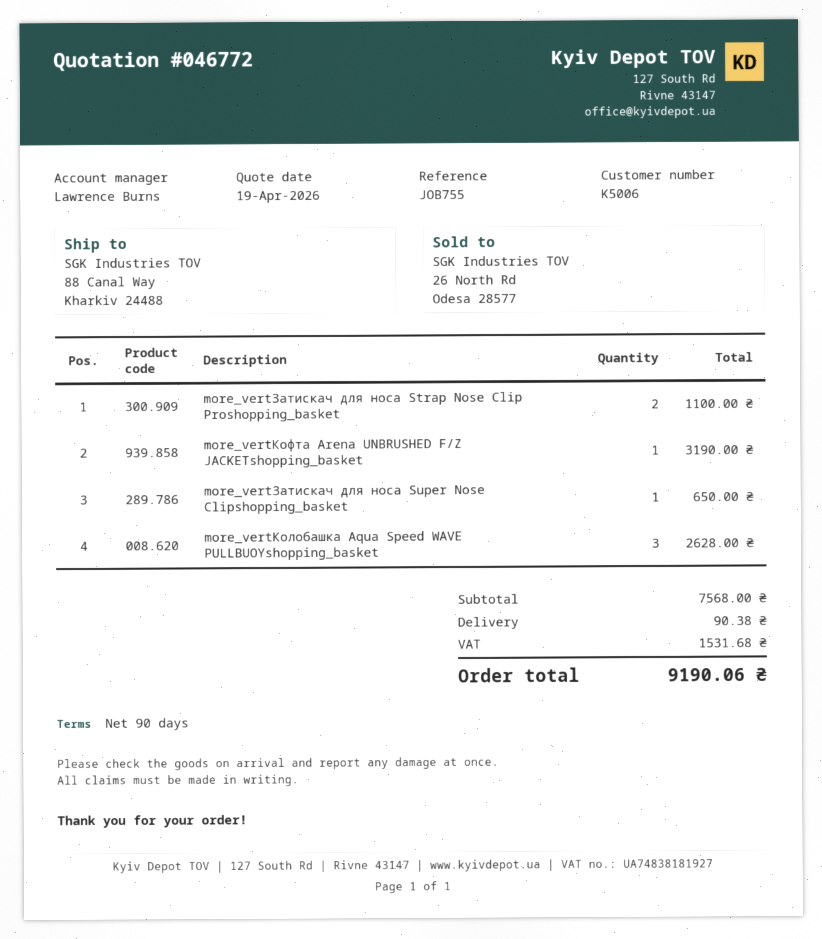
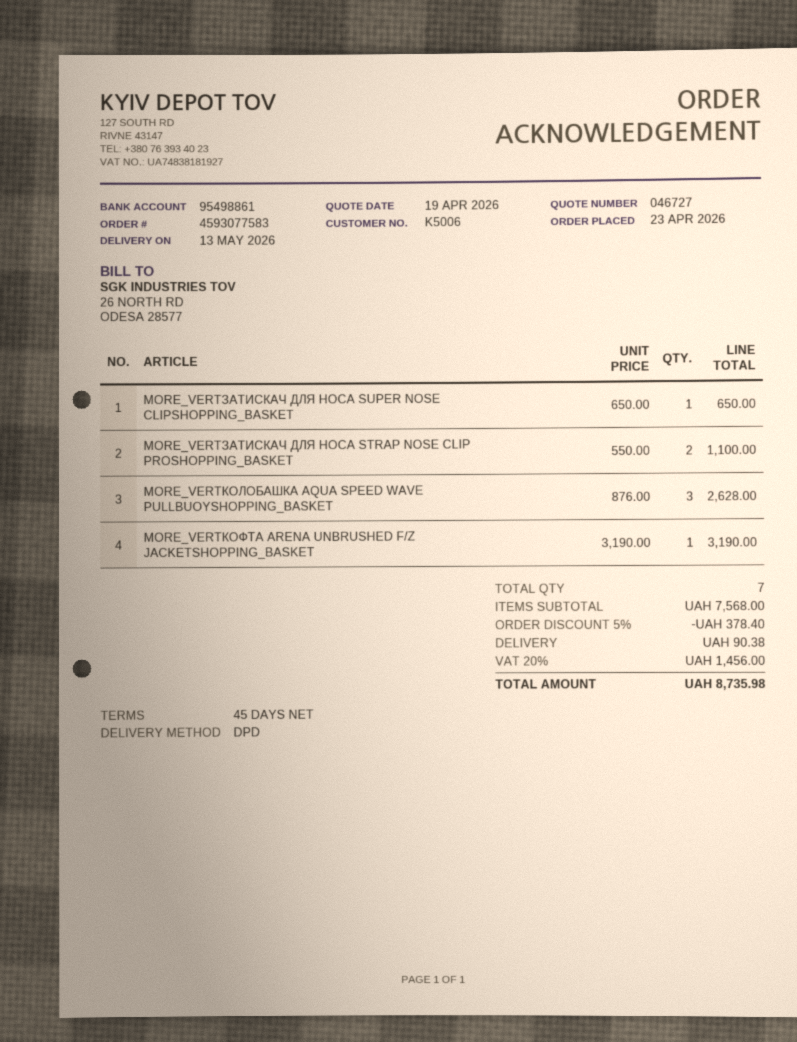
quote number: 046772 -> 046727
payment terms: 90 days -> 45 days
discount: none -> 5% = 378.40
tax: 1531.68 -> 1456.00
total: 9190.06 -> 8735.98

